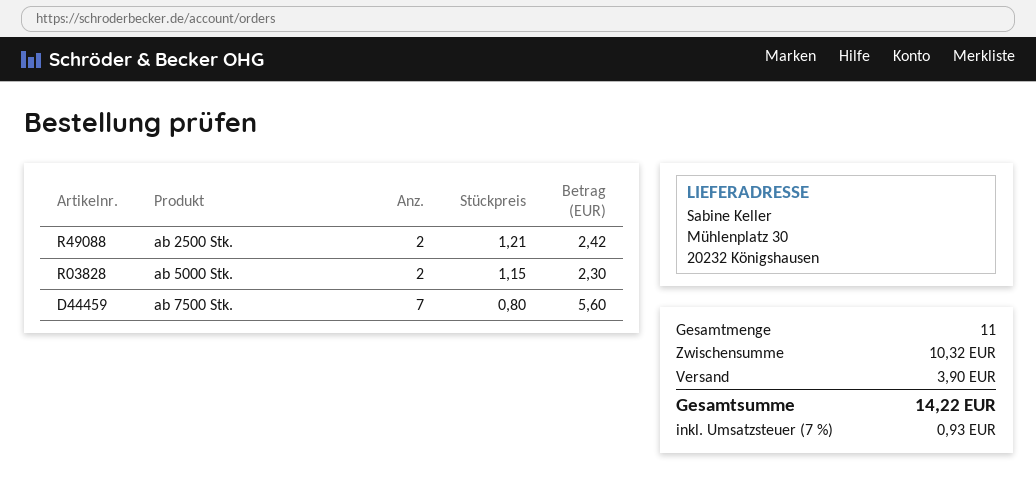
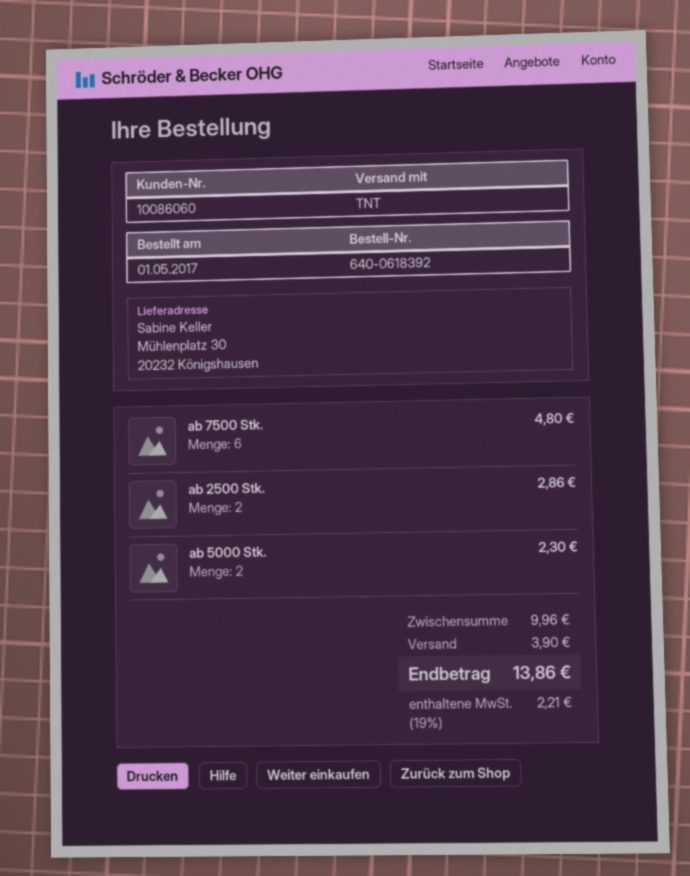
ab 2500 Stk.: 2 for 2.42 -> 2 for 2.86
ab 7500 Stk.: 7 for 5.60 -> 6 for 4.80
subtotal: 10.32 -> 9.96
tax: 7% = 0.93 -> 19% = 2.21
total: 14.22 -> 13.86

